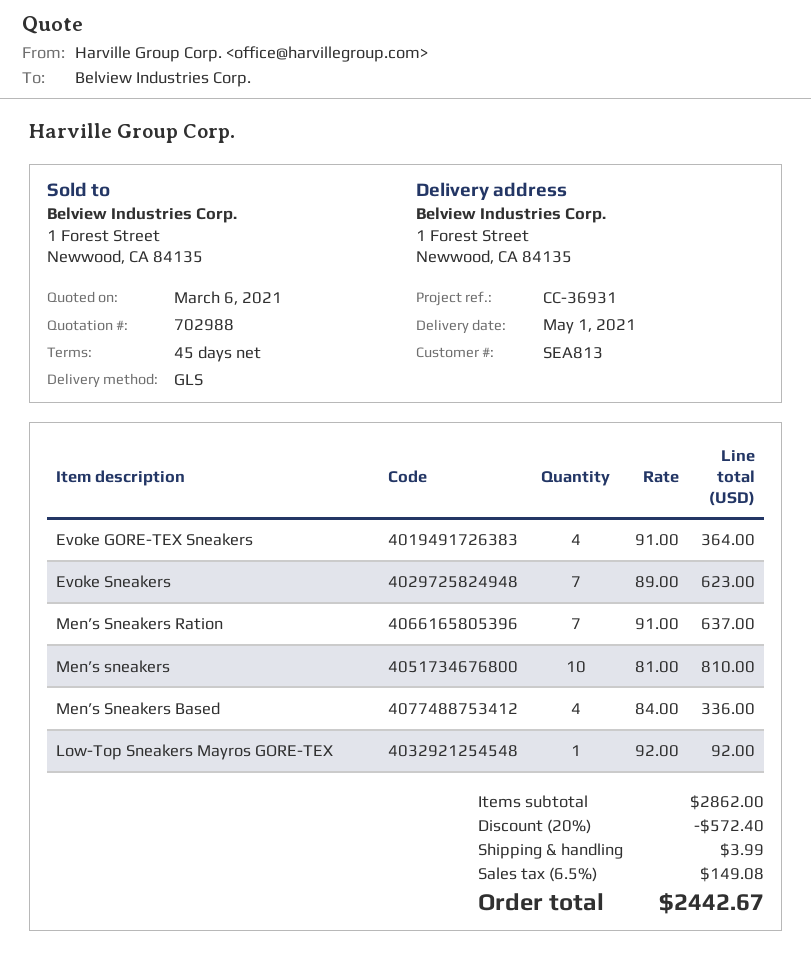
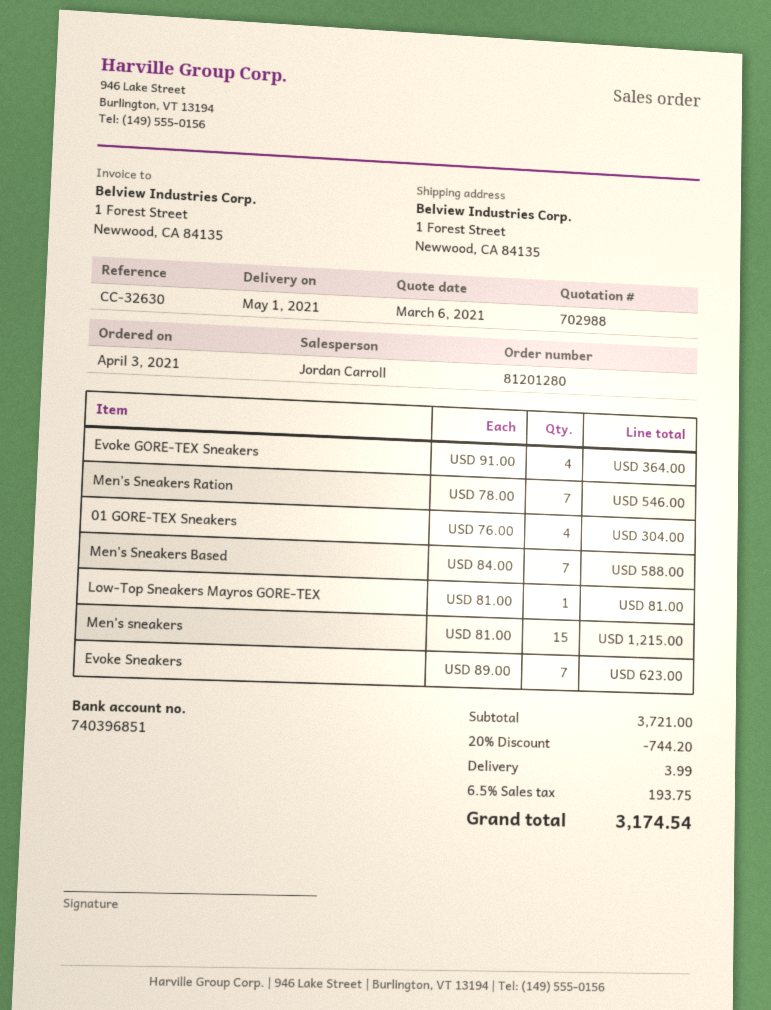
reference: CC-36931 -> CC-32630
Men’s Sneakers Ration: 7 x 91.00 = 637.00 -> 7 x 78.00 = 546.00
Men’s sneakers: 10 x 81.00 = 810.00 -> 15 x 81.00 = 1215.00
Men’s Sneakers Based: 4 x 84.00 = 336.00 -> 7 x 84.00 = 588.00
Low-Top Sneakers Mayros GORE-TEX: 1 x 92.00 = 92.00 -> 1 x 81.00 = 81.00
01 GORE-TEX Sneakers: none -> 4 x 76.00 = 304.00
subtotal: 2862.00 -> 3721.00
discount: 20% = 572.40 -> 20% = 744.20
tax: 6.5% = 149.08 -> 6.5% = 193.75
total: 2442.67 -> 3174.54

